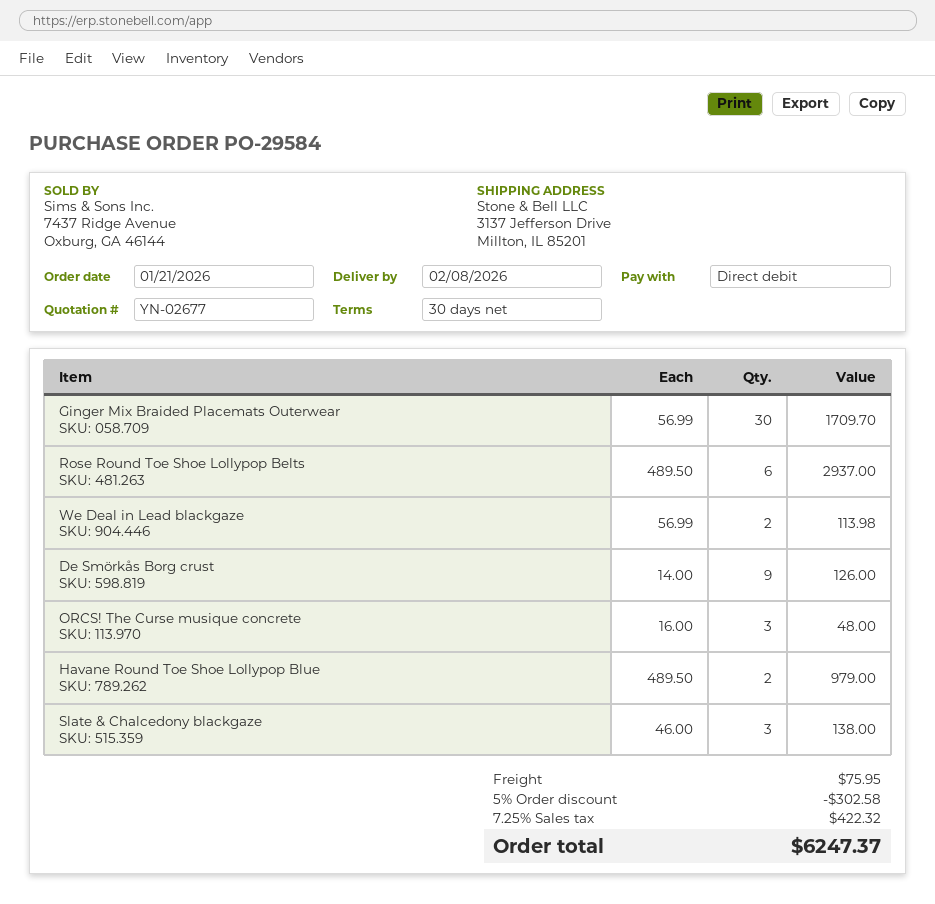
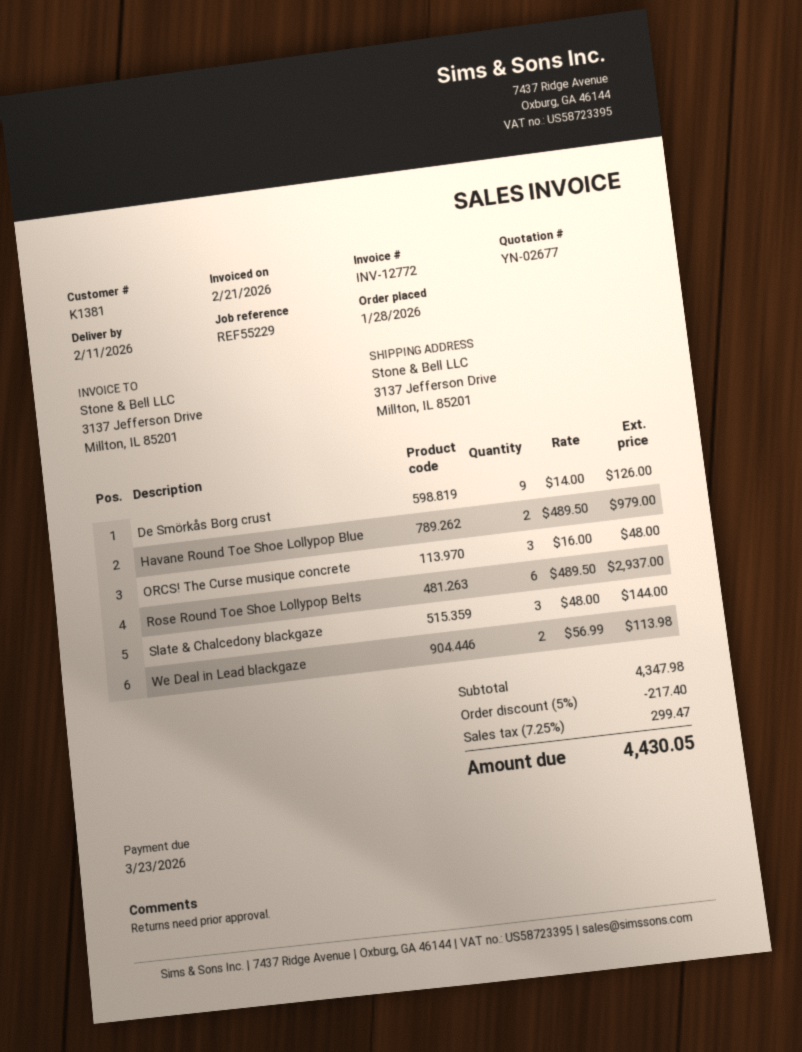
order date: 2026-01-21 -> 2026-01-28
delivery date: 2026-02-08 -> 2026-02-11
Ginger Mix Braided Placemats Outerwear: 30 x 56.99 = 1709.70 -> none
Slate & Chalcedony blackgaze: 3 x 46.00 = 138.00 -> 3 x 48.00 = 144.00
discount: 5% = 302.58 -> 5% = 217.40
shipping: 75.95 -> none
tax: 7.25% = 422.32 -> 7.25% = 299.47
total: 6247.37 -> 4430.05

